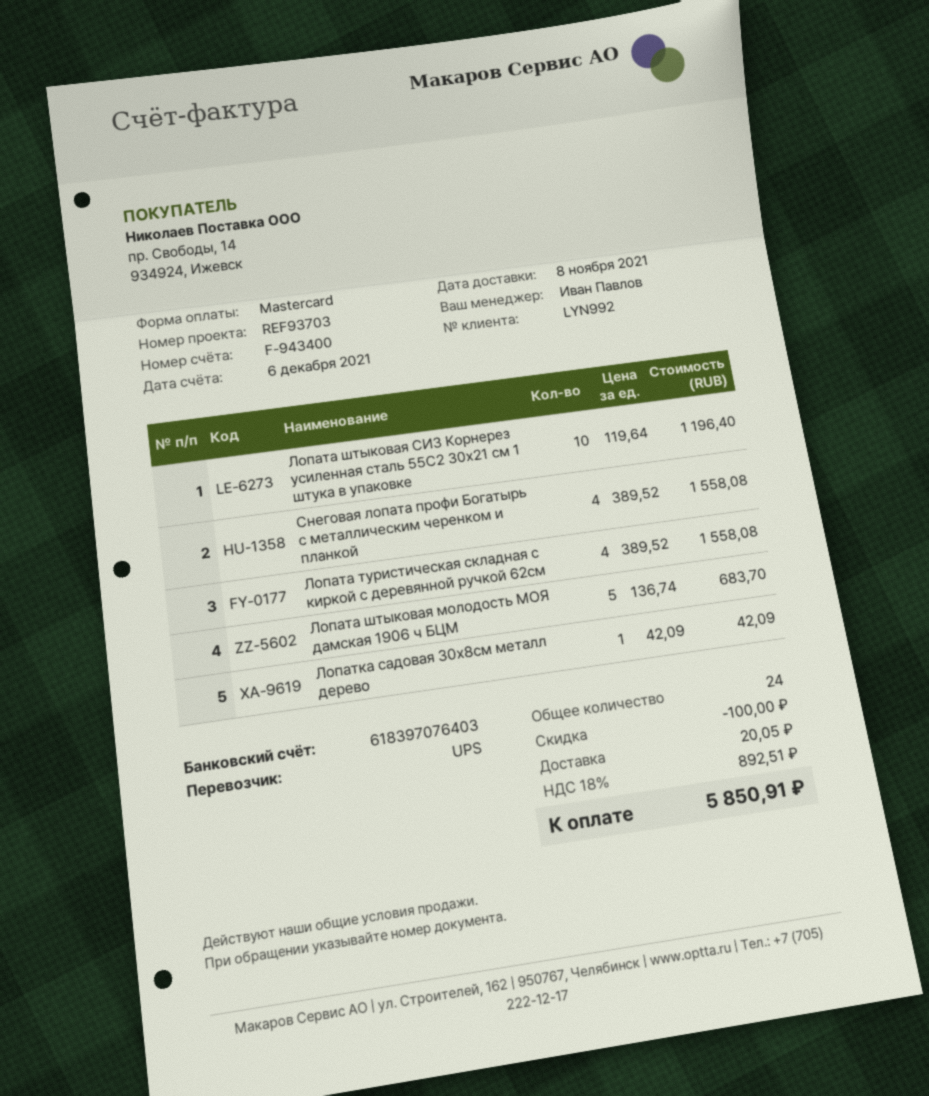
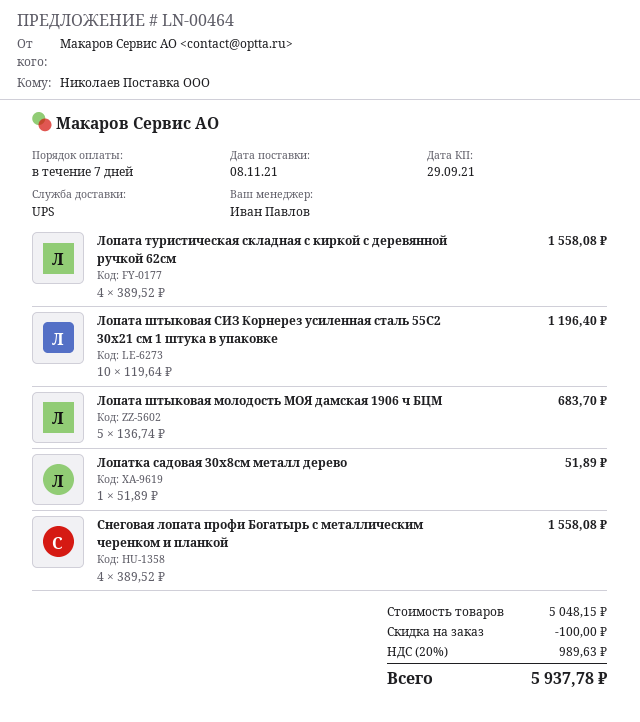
Лопатка садовая 30х8см металл дерево: 1 x 42.09 = 42.09 -> 1 x 51.89 = 51.89
shipping: 20.05 -> none
tax: 18% = 892.51 -> 20% = 989.63
total: 5850.91 -> 5937.78

